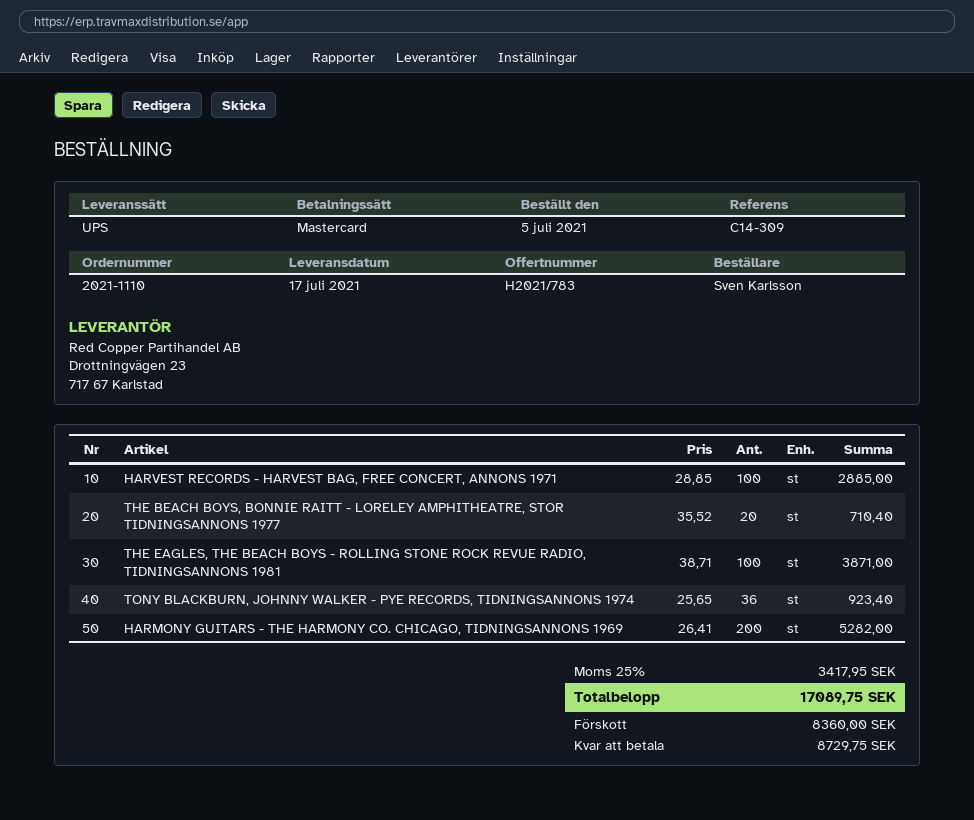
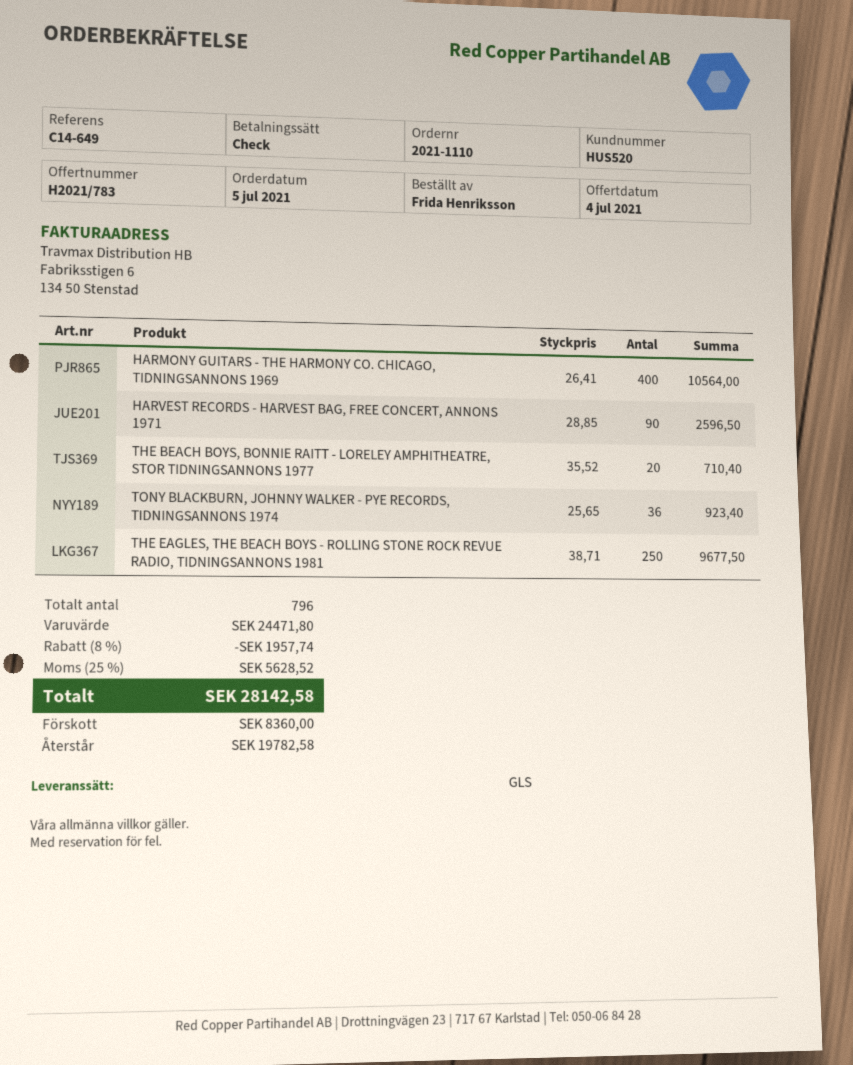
reference: C14-309 -> C14-649
ordered by: Sven Karlsson -> Frida Henriksson
payment method: Mastercard -> cheque
shipping method: UPS -> GLS
HARVEST RECORDS - HARVEST BAG, FREE CONCERT, ANNONS 1971: 100 x 28.85 = 2885.00 -> 90 x 28.85 = 2596.50
THE EAGLES, THE BEACH BOYS - ROLLING STONE ROCK REVUE RADIO, TIDNINGSANNONS 1981: 100 x 38.71 = 3871.00 -> 250 x 38.71 = 9677.50
HARMONY GUITARS - THE HARMONY CO. CHICAGO, TIDNINGSANNONS 1969: 200 x 26.41 = 5282.00 -> 400 x 26.41 = 10564.00
discount: none -> 8% = 1957.74
tax: 25% = 3417.95 -> 25% = 5628.52
total: 17089.75 -> 28142.58
balance: 8729.75 -> 19782.58

